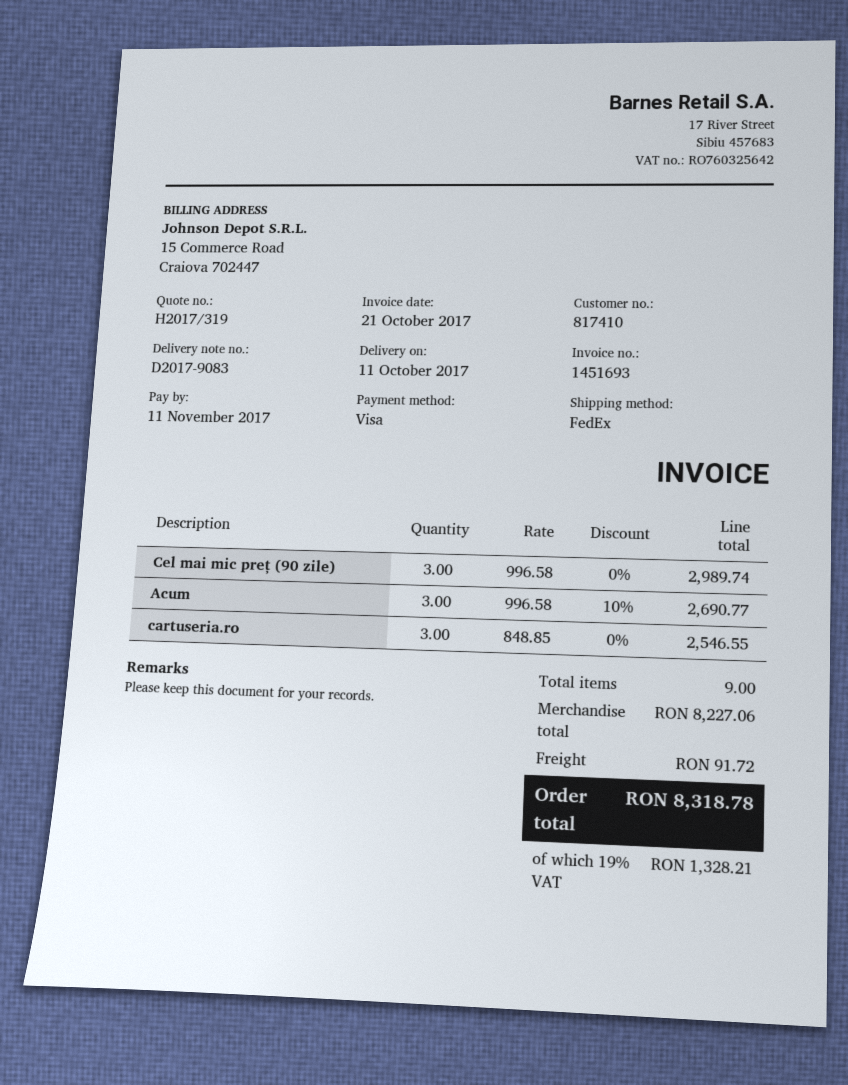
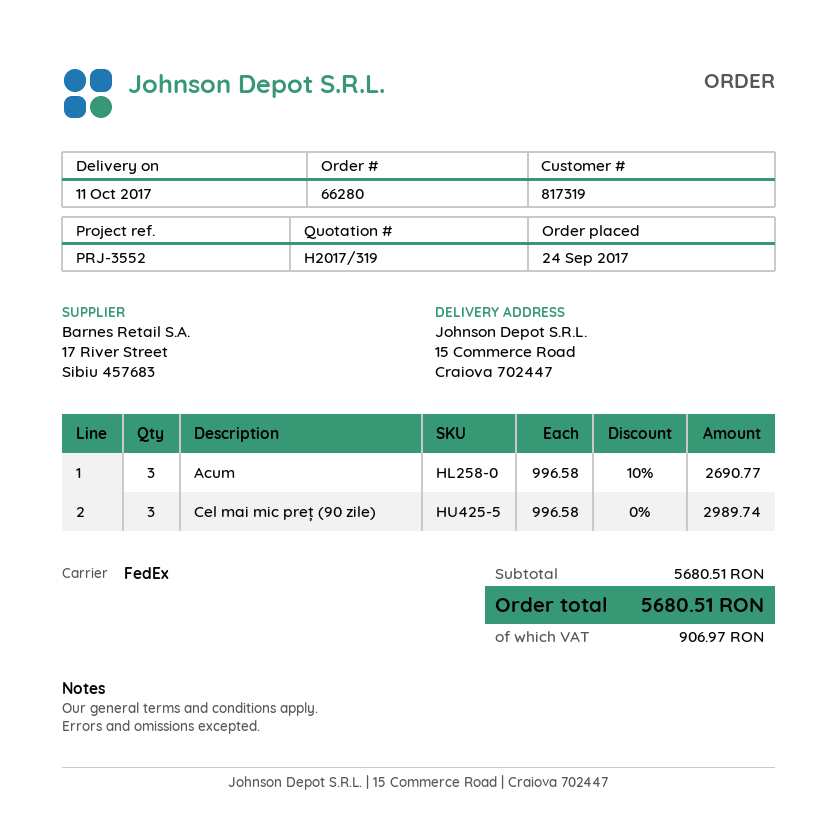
customer number: 817410 -> 817319
cartuseria.ro: 3 x 848.85 = 2546.55 -> none
subtotal: 8227.06 -> 5680.51
shipping: 91.72 -> none
tax: 1328.21 -> 906.97
total: 8318.78 -> 5680.51

